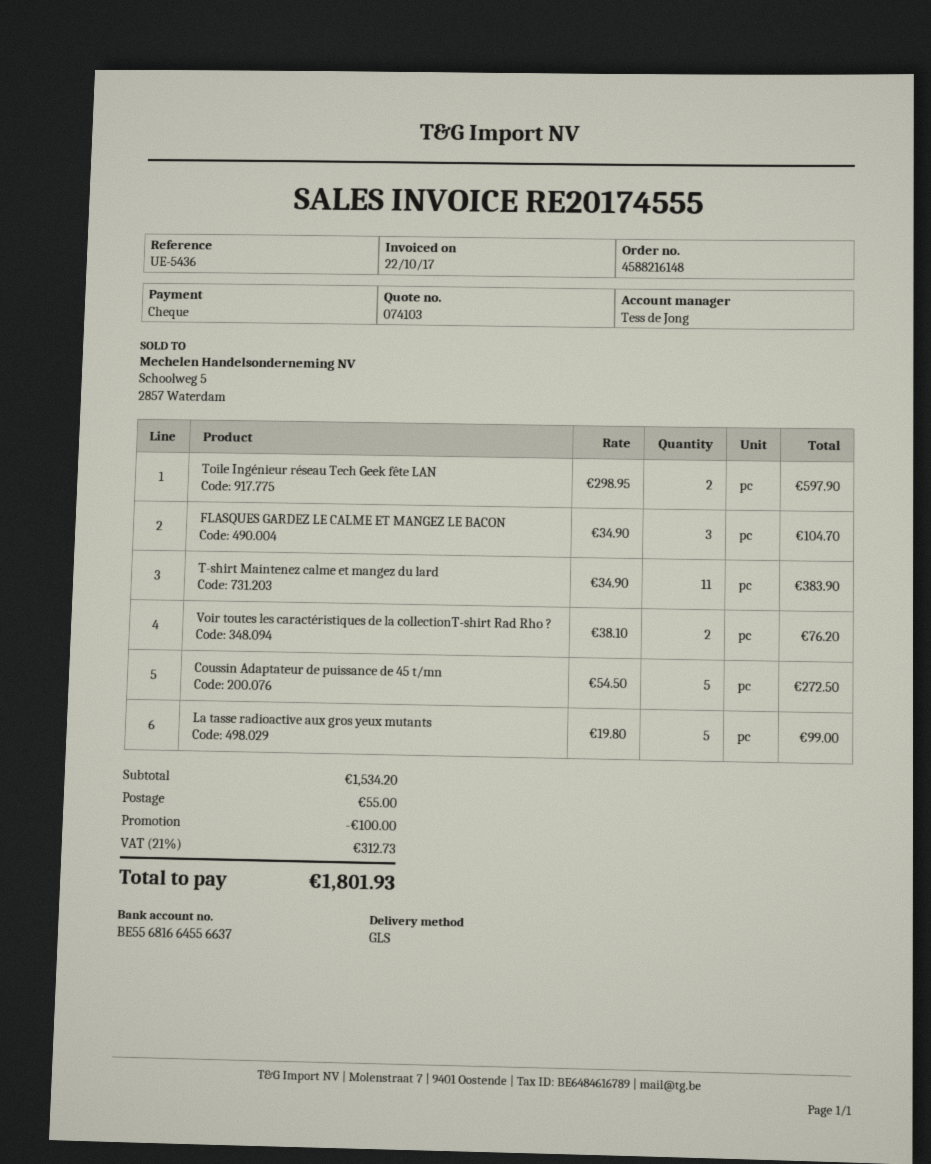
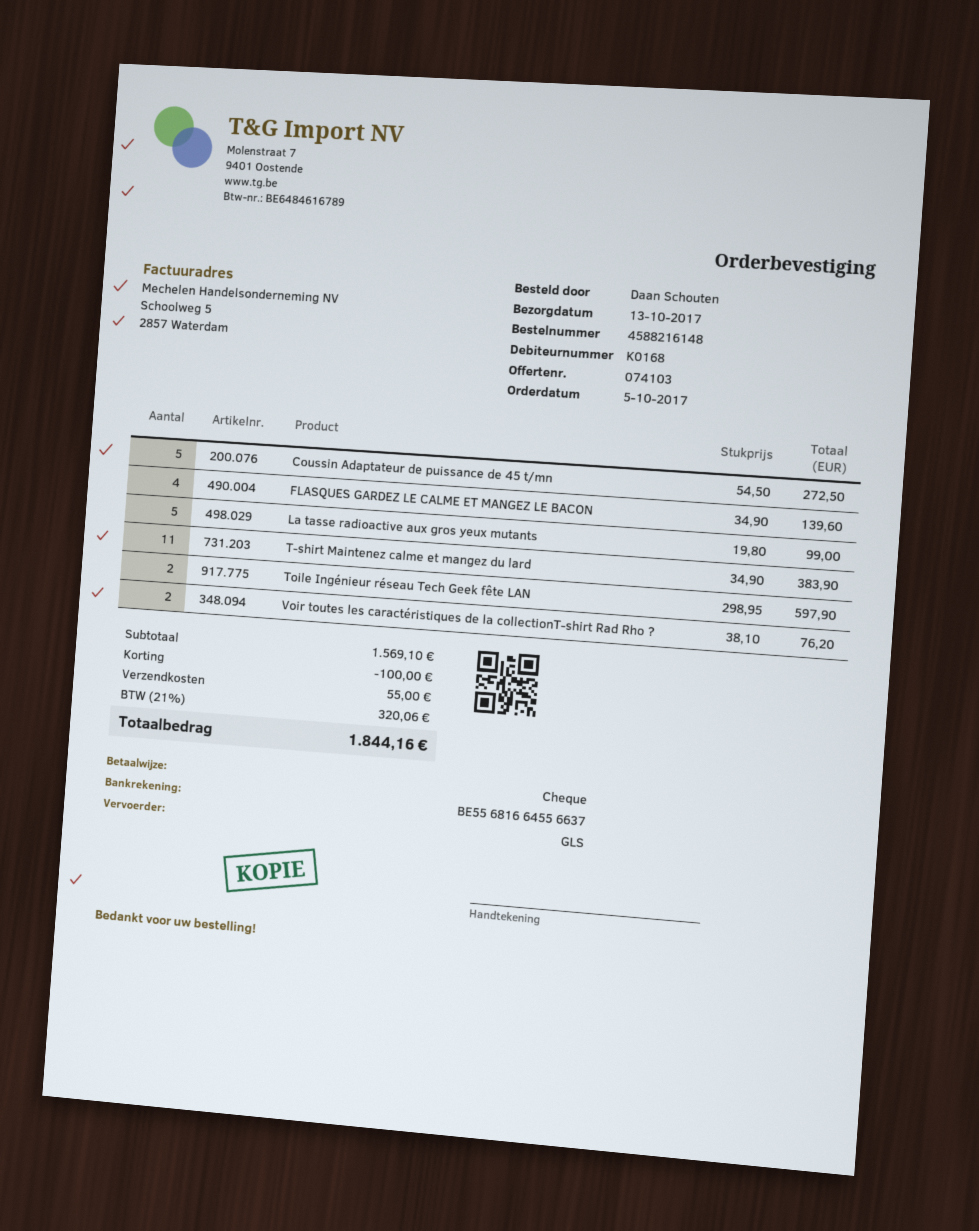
FLASQUES GARDEZ LE CALME ET MANGEZ LE BACON: 3 x 34.90 = 104.70 -> 4 x 34.90 = 139.60
subtotal: 1534.20 -> 1569.10
tax: 21% = 312.73 -> 21% = 320.06
total: 1801.93 -> 1844.16

